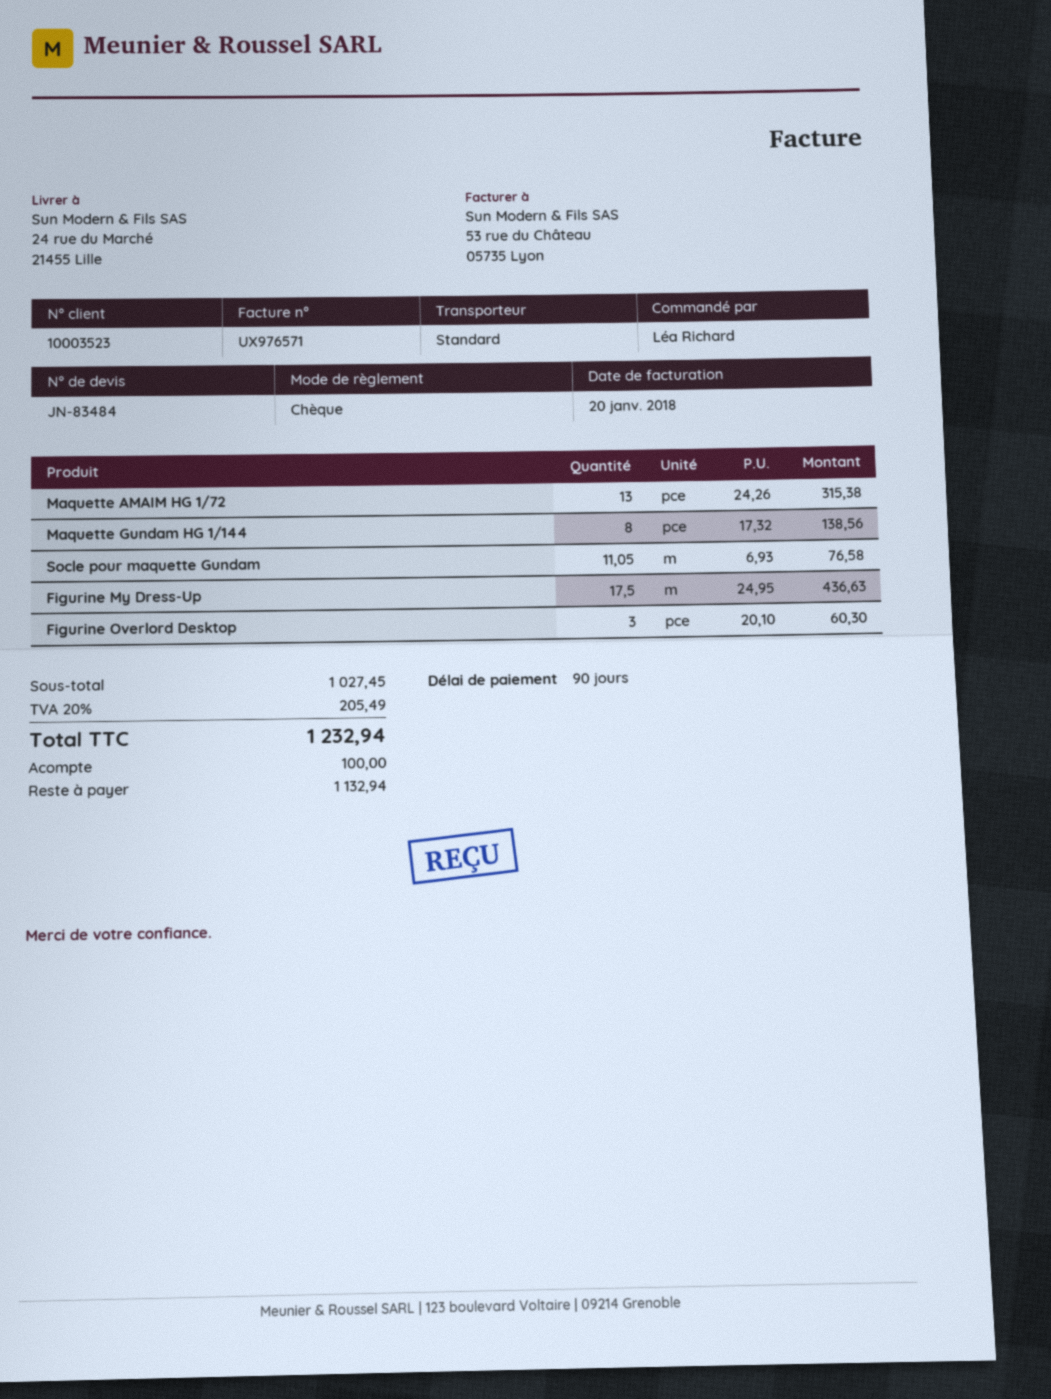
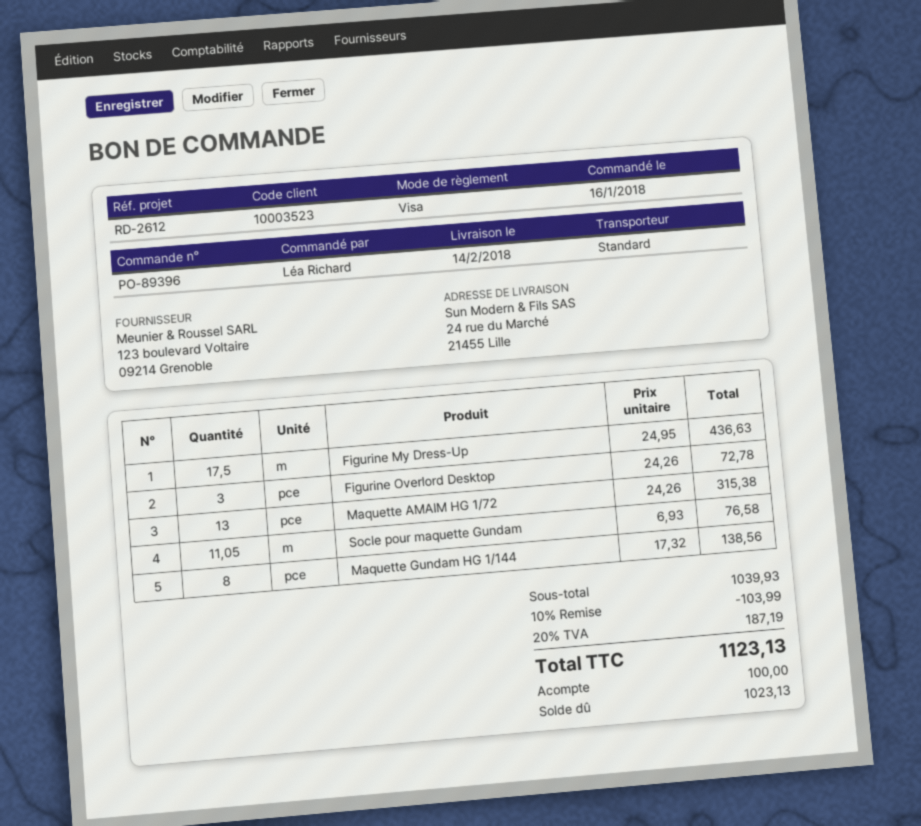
payment method: cheque -> Visa
Figurine Overlord Desktop: 3 x 20.10 = 60.30 -> 3 x 24.26 = 72.78
subtotal: 1027.45 -> 1039.93
discount: none -> 10% = 103.99
tax: 20% = 205.49 -> 20% = 187.19
total: 1232.94 -> 1123.13
balance: 1132.94 -> 1023.13

